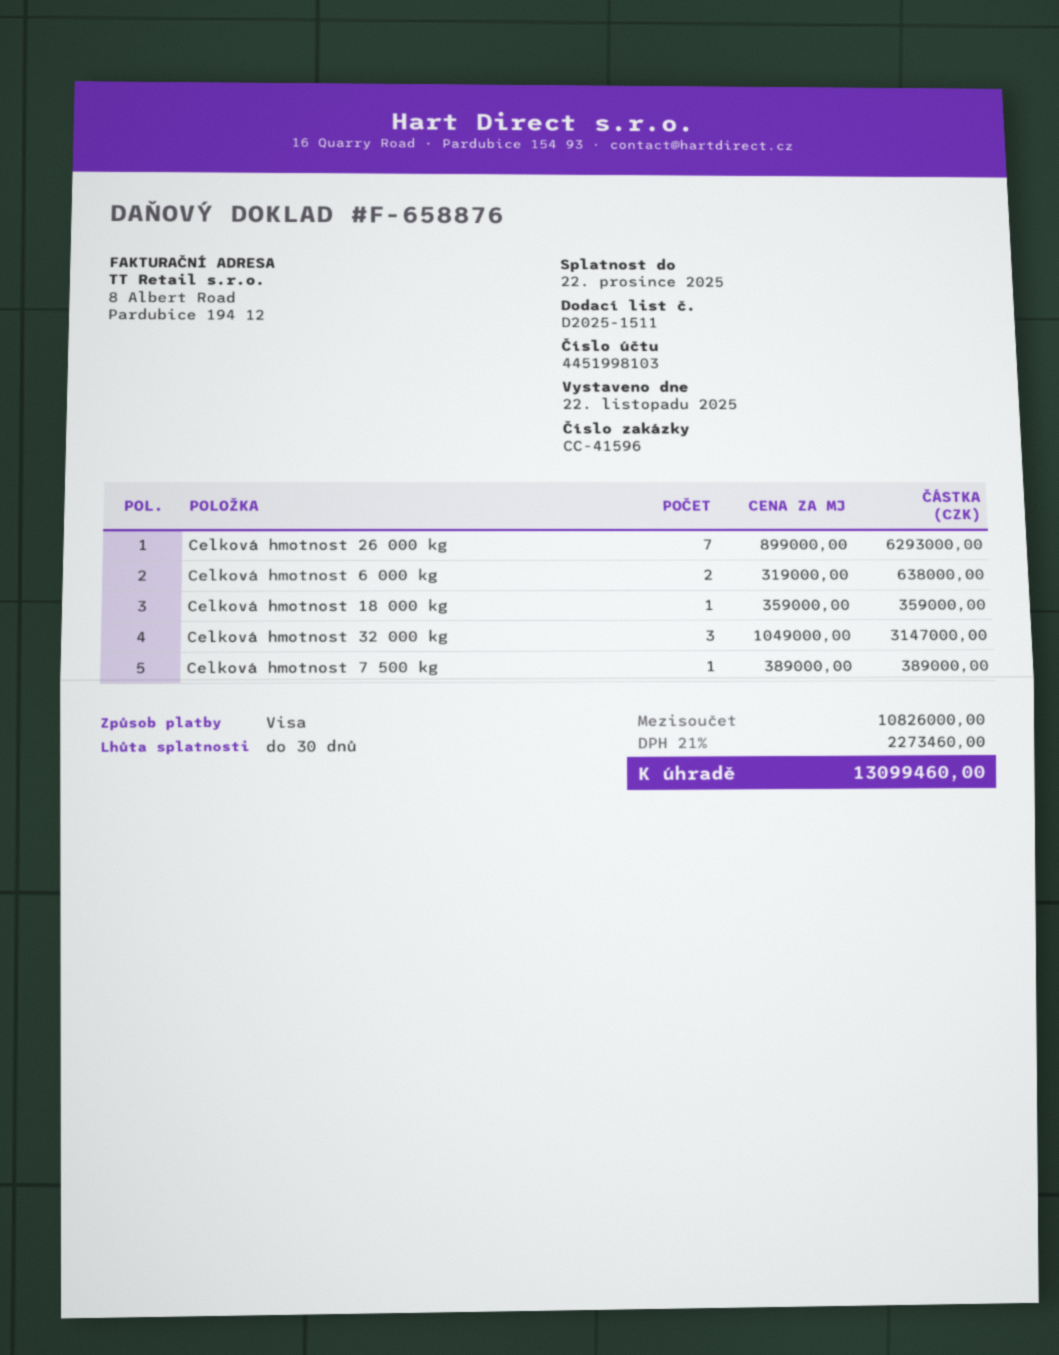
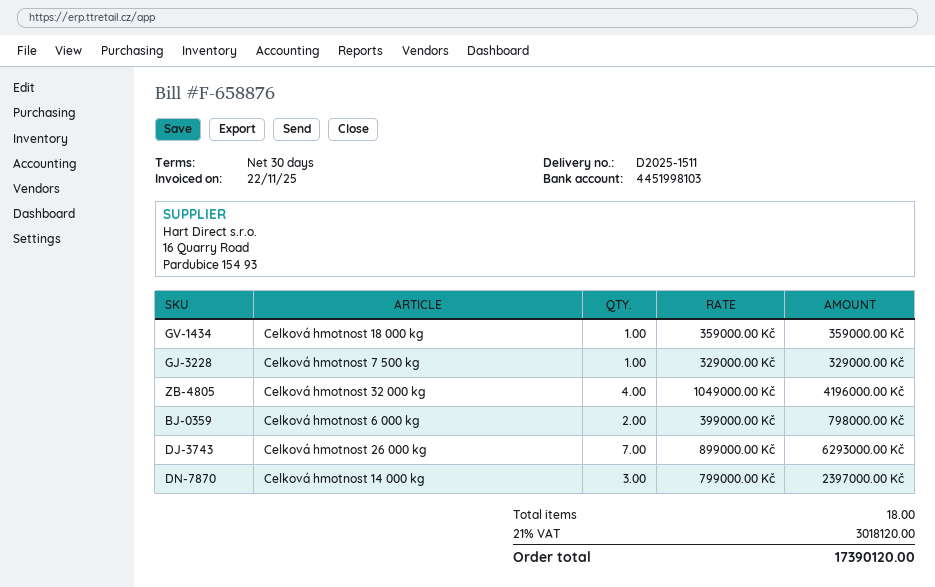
Celková hmotnost 6 000 kg: 2 x 319000.00 = 638000.00 -> 2 x 399000.00 = 798000.00
Celková hmotnost 32 000 kg: 3 x 1049000.00 = 3147000.00 -> 4 x 1049000.00 = 4196000.00
Celková hmotnost 7 500 kg: 1 x 389000.00 = 389000.00 -> 1 x 329000.00 = 329000.00
Celková hmotnost 14 000 kg: none -> 3 x 799000.00 = 2397000.00
tax: 21% = 2273460.00 -> 21% = 3018120.00
total: 13099460.00 -> 17390120.00

